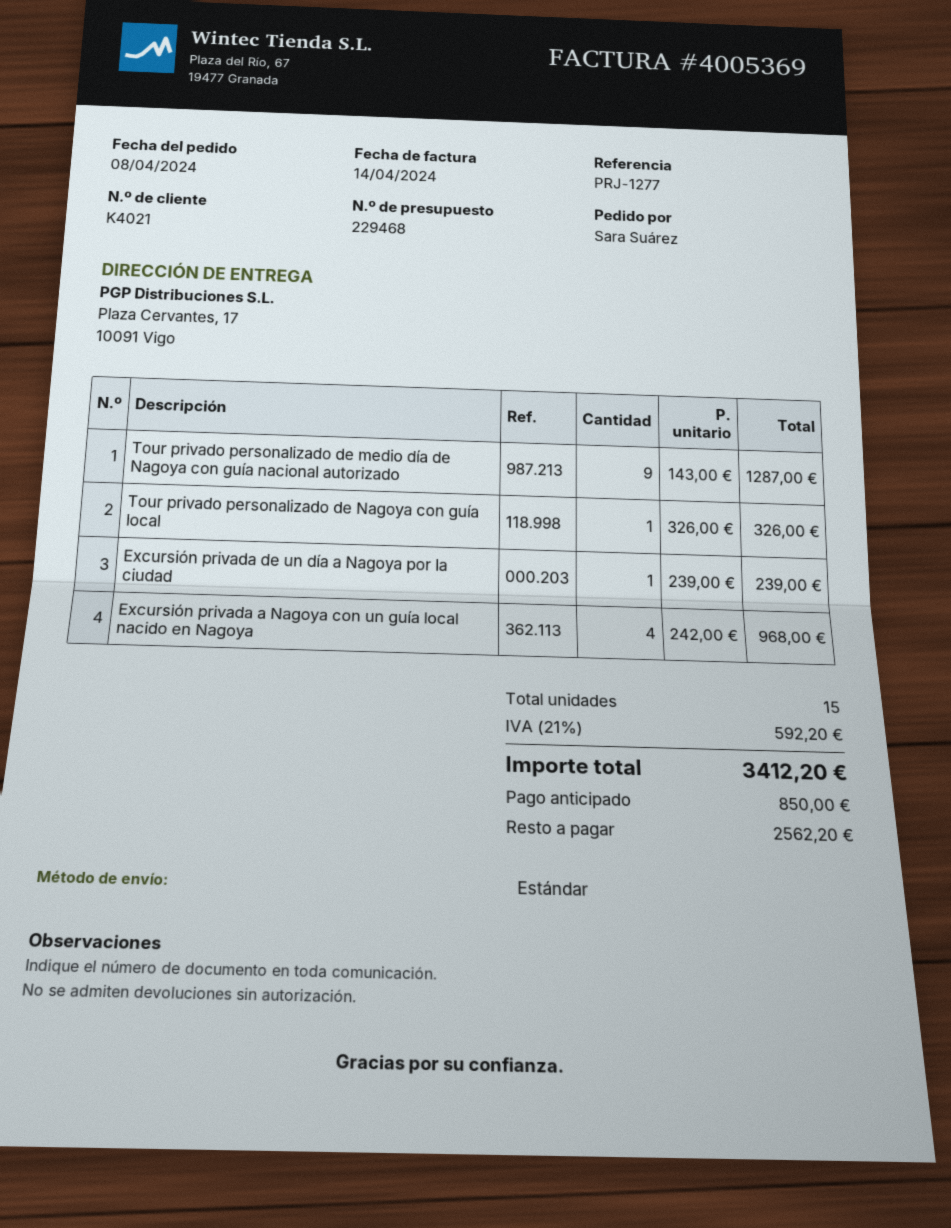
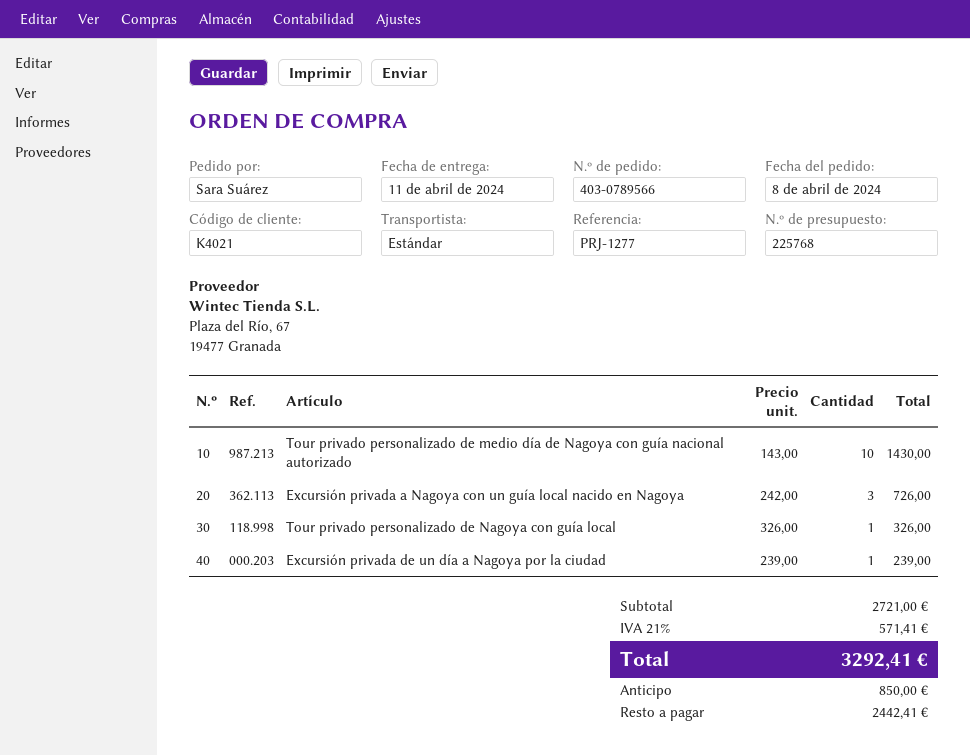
quote number: 229468 -> 225768
Tour privado personalizado de medio día de Nagoya con guía nacional autorizado: 9 x 143.00 = 1287.00 -> 10 x 143.00 = 1430.00
Excursión privada a Nagoya con un guía local nacido en Nagoya: 4 x 242.00 = 968.00 -> 3 x 242.00 = 726.00
tax: 21% = 592.20 -> 21% = 571.41
total: 3412.20 -> 3292.41
balance: 2562.20 -> 2442.41

